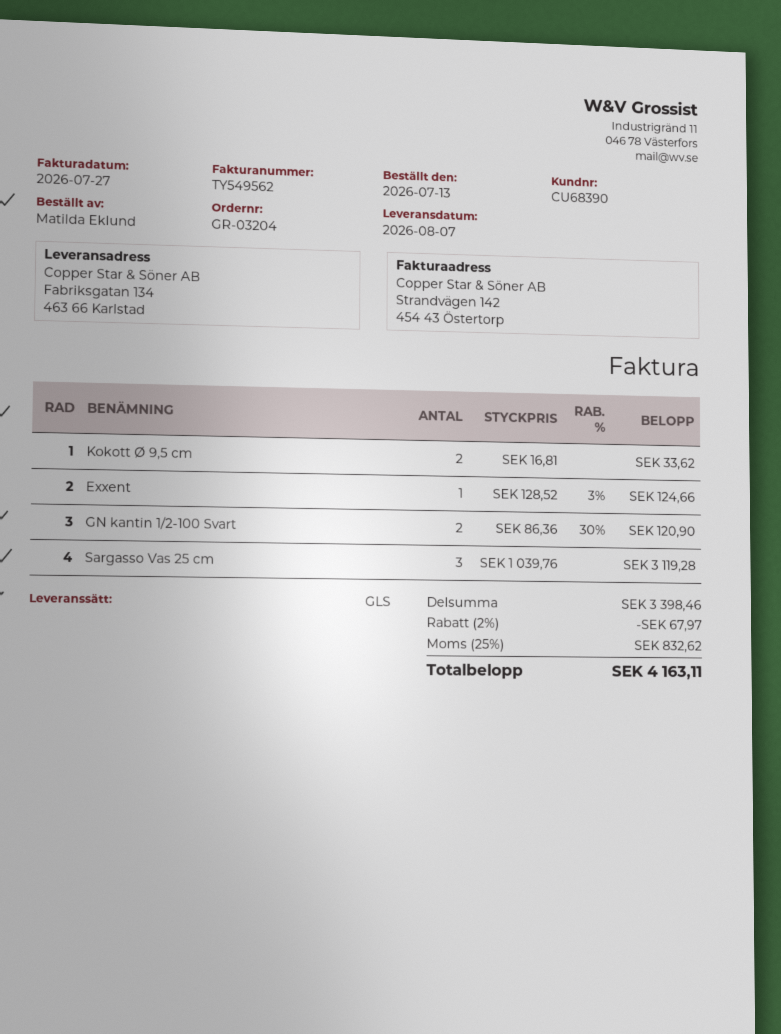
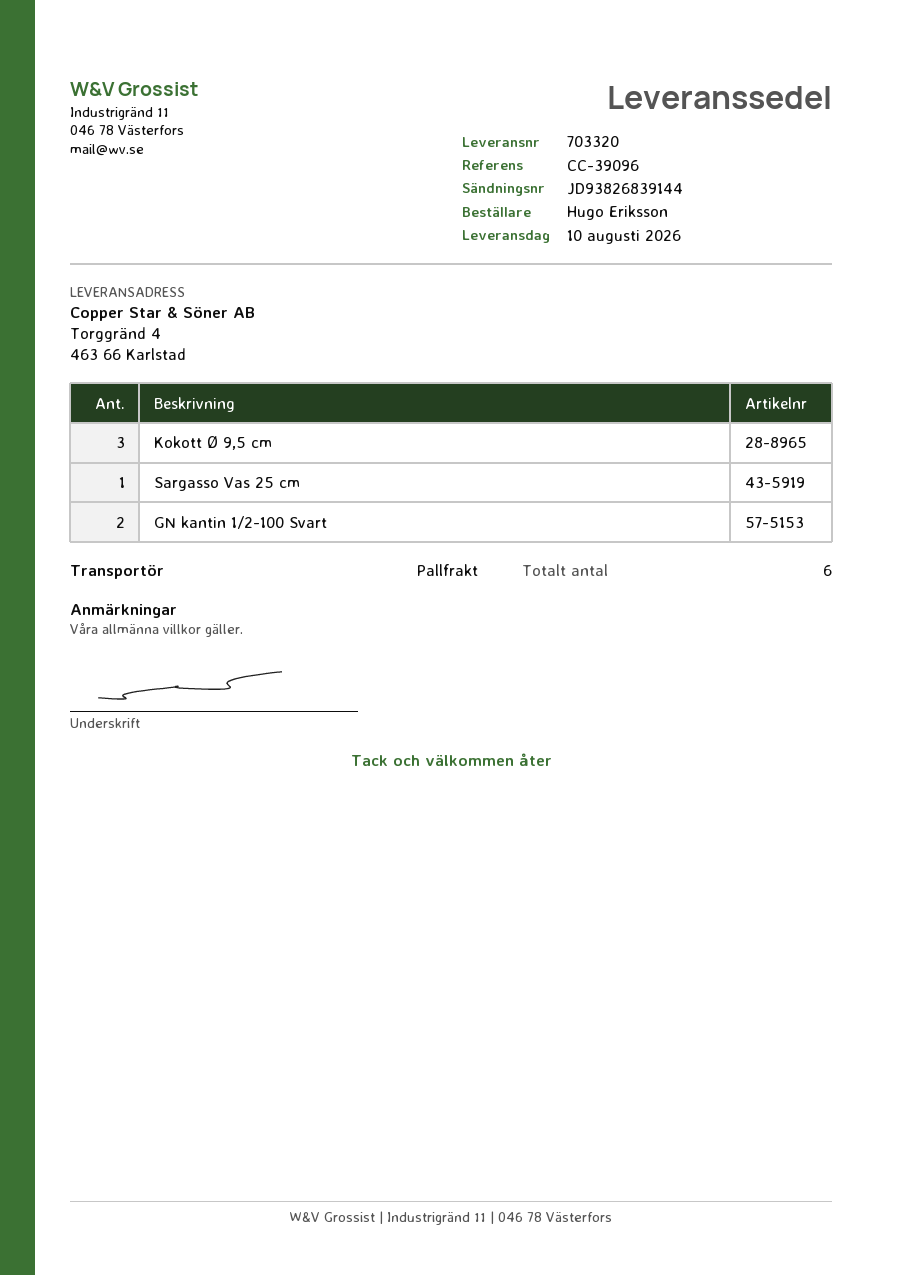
delivery date: 2026-08-07 -> 2026-08-10
ordered by: Matilda Eklund -> Hugo Eriksson
shipping method: GLS -> pallet freight
ship to: Fabriksgatan 134, 463 66 Karlstad -> Torggränd 4, 463 66 Karlstad
Kokott Ø 9,5 cm: 2 -> 3
Exxent: 1 -> none
Sargasso Vas 25 cm: 3 -> 1

